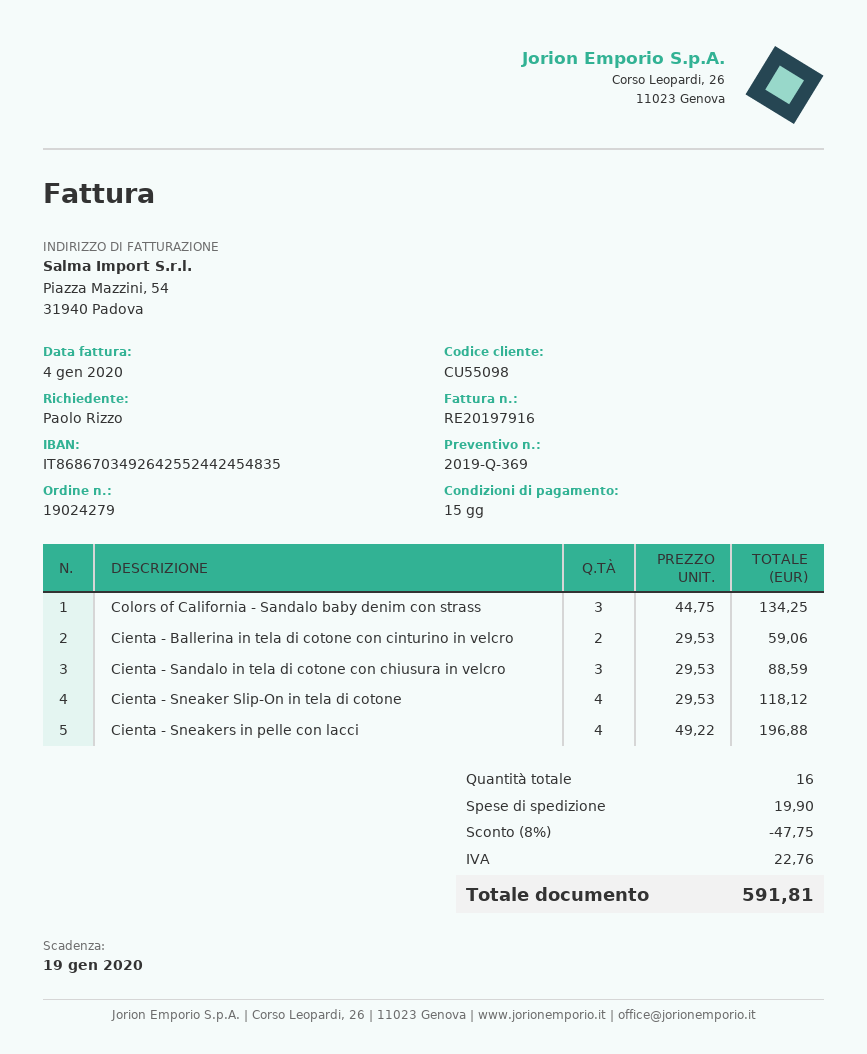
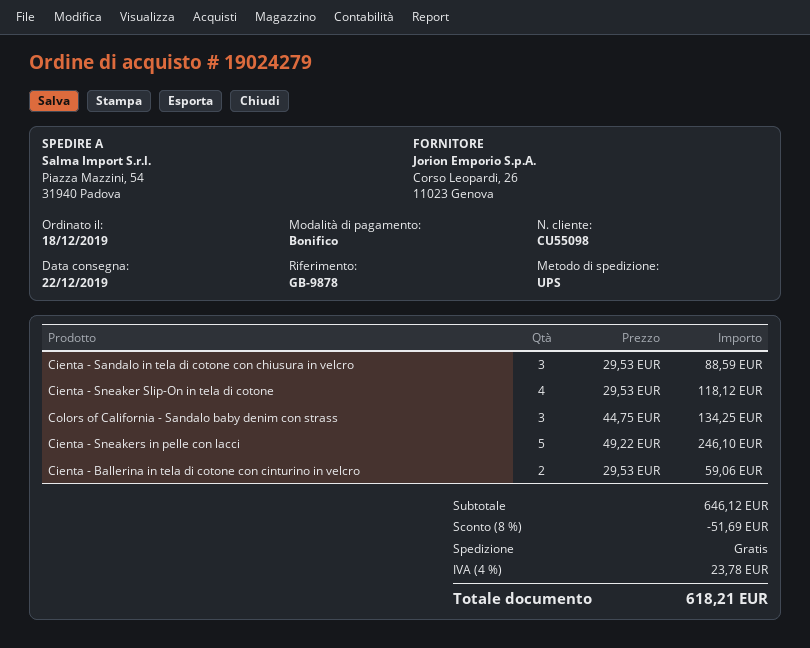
Cienta - Sneakers in pelle con lacci: 4 x 49.22 = 196.88 -> 5 x 49.22 = 246.10
discount: 8% = 47.75 -> 8% = 51.69
shipping: 19.90 -> 0.00
tax: 22.76 -> 23.78
total: 591.81 -> 618.21

